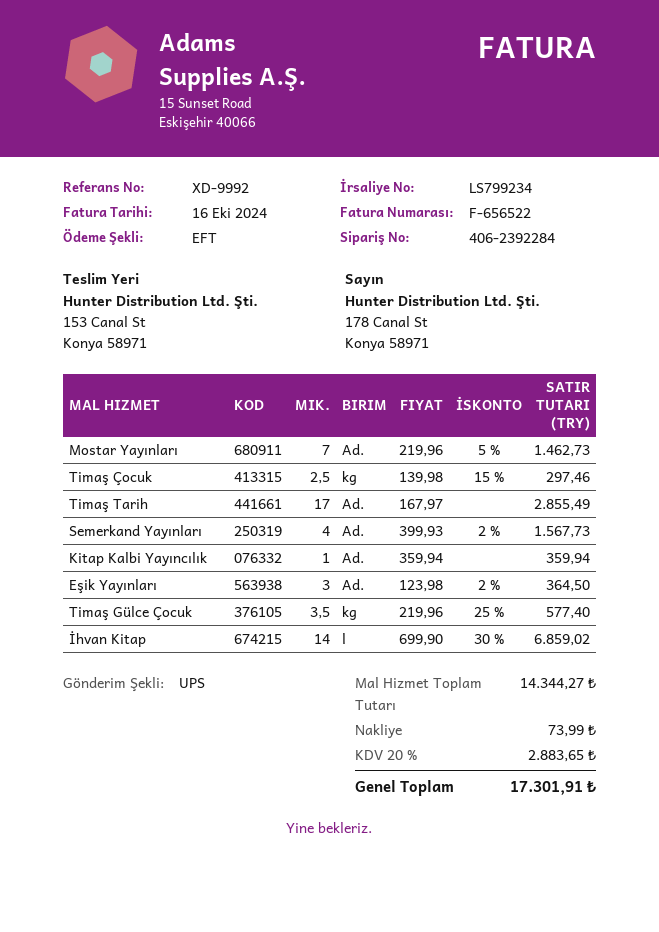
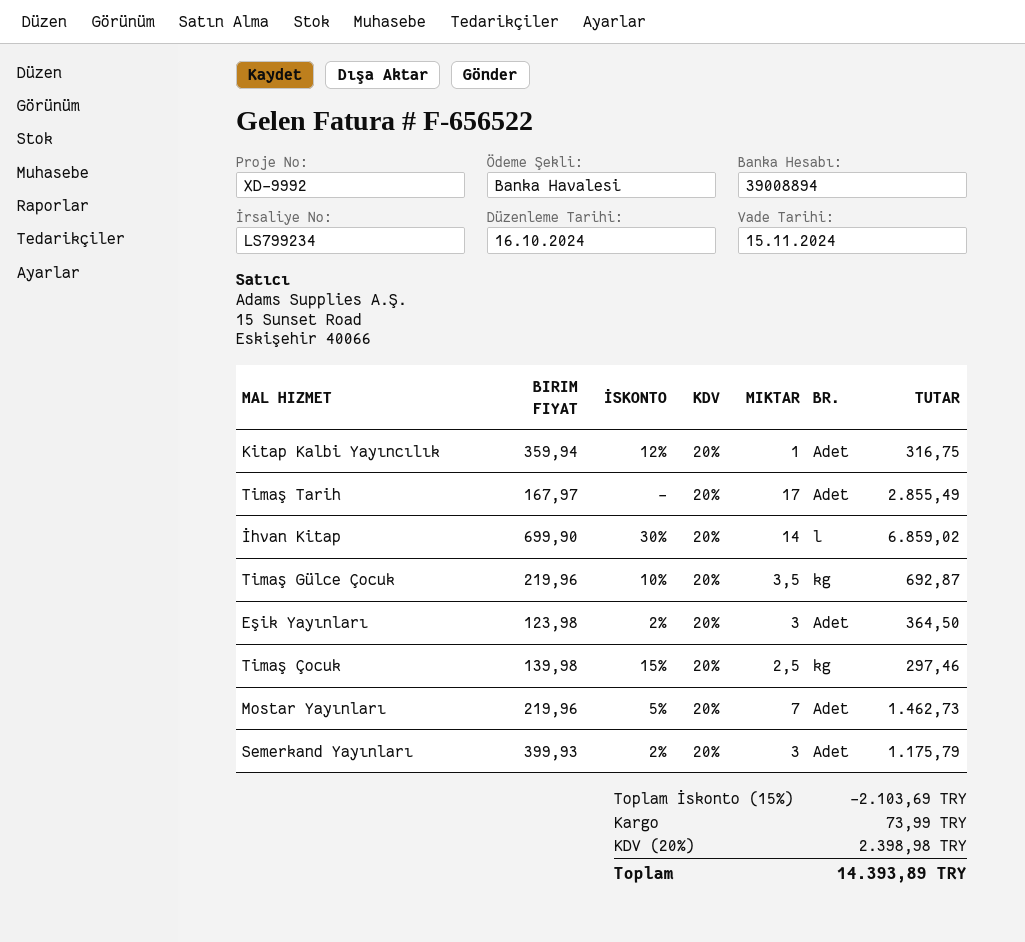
Semerkand Yayınları: 4 x 399.93 - 2% = 1567.73 -> 3 x 399.93 - 2% = 1175.79
Kitap Kalbi Yayıncılık: 1 x 359.94 = 359.94 -> 1 x 359.94 - 12% = 316.75
Timaş Gülce Çocuk: 3.5 x 219.96 - 25% = 577.40 -> 3.5 x 219.96 - 10% = 692.87
discount: none -> 15% = 2103.69
tax: 20% = 2883.65 -> 20% = 2398.98
total: 17301.91 -> 14393.89

